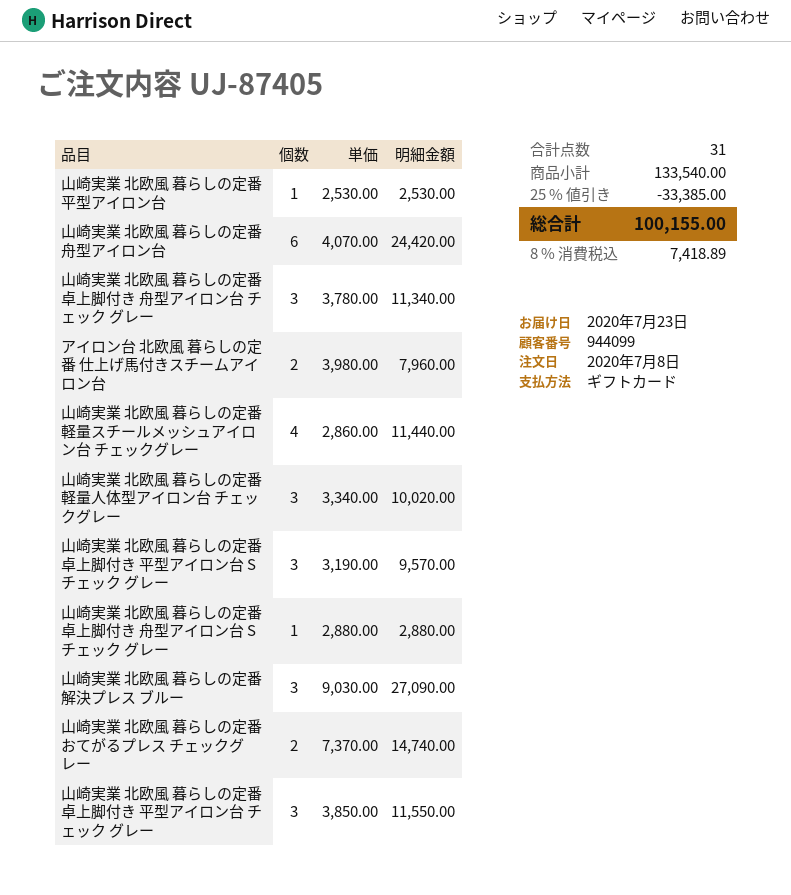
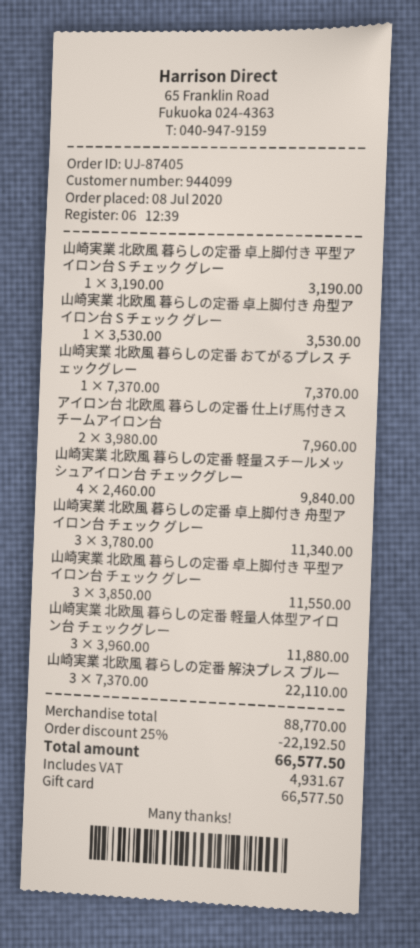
山崎実業 北欧風 暮らしの定番 平型アイロン台: 1 x 2530.00 = 2530.00 -> none
山崎実業 北欧風 暮らしの定番 舟型アイロン台: 6 x 4070.00 = 24420.00 -> none
山崎実業 北欧風 暮らしの定番 軽量スチールメッシュアイロン台 チェックグレー: 4 x 2860.00 = 11440.00 -> 4 x 2460.00 = 9840.00
山崎実業 北欧風 暮らしの定番 軽量人体型アイロン台 チェックグレー: 3 x 3340.00 = 10020.00 -> 3 x 3960.00 = 11880.00
山崎実業 北欧風 暮らしの定番 卓上脚付き 平型アイロン台 S チェック グレー: 3 x 3190.00 = 9570.00 -> 1 x 3190.00 = 3190.00
山崎実業 北欧風 暮らしの定番 卓上脚付き 舟型アイロン台 S チェック グレー: 1 x 2880.00 = 2880.00 -> 1 x 3530.00 = 3530.00
山崎実業 北欧風 暮らしの定番 解決プレス ブルー: 3 x 9030.00 = 27090.00 -> 3 x 7370.00 = 22110.00
山崎実業 北欧風 暮らしの定番 おてがるプレス チェックグレー: 2 x 7370.00 = 14740.00 -> 1 x 7370.00 = 7370.00
subtotal: 133540.00 -> 88770.00
discount: 25% = 33385.00 -> 25% = 22192.50
tax: 7418.89 -> 4931.67
total: 100155.00 -> 66577.50

